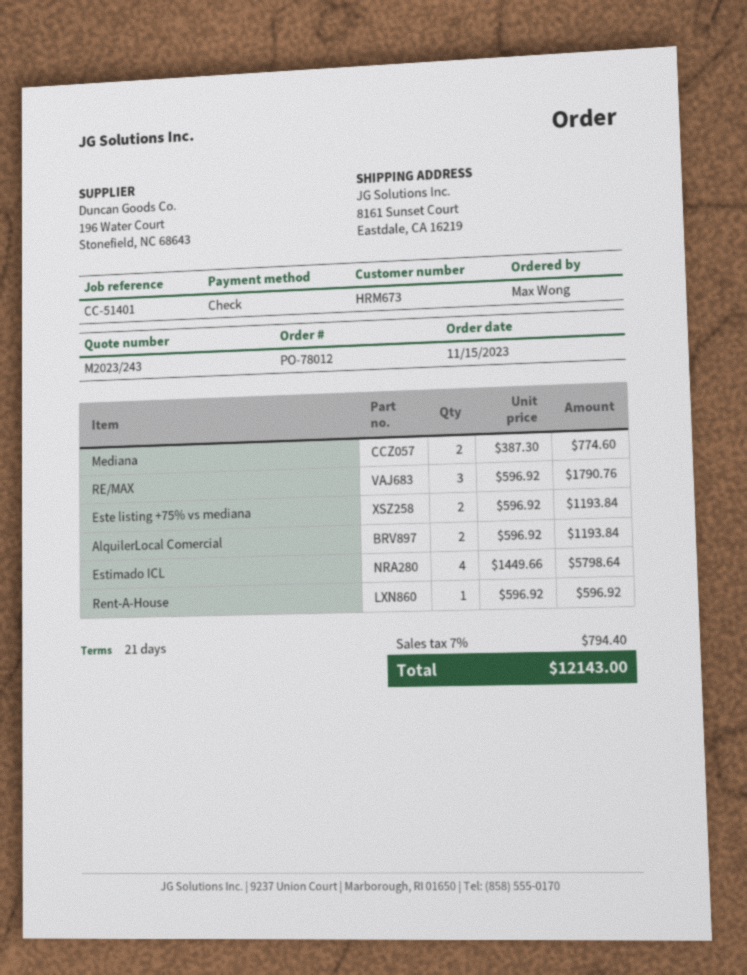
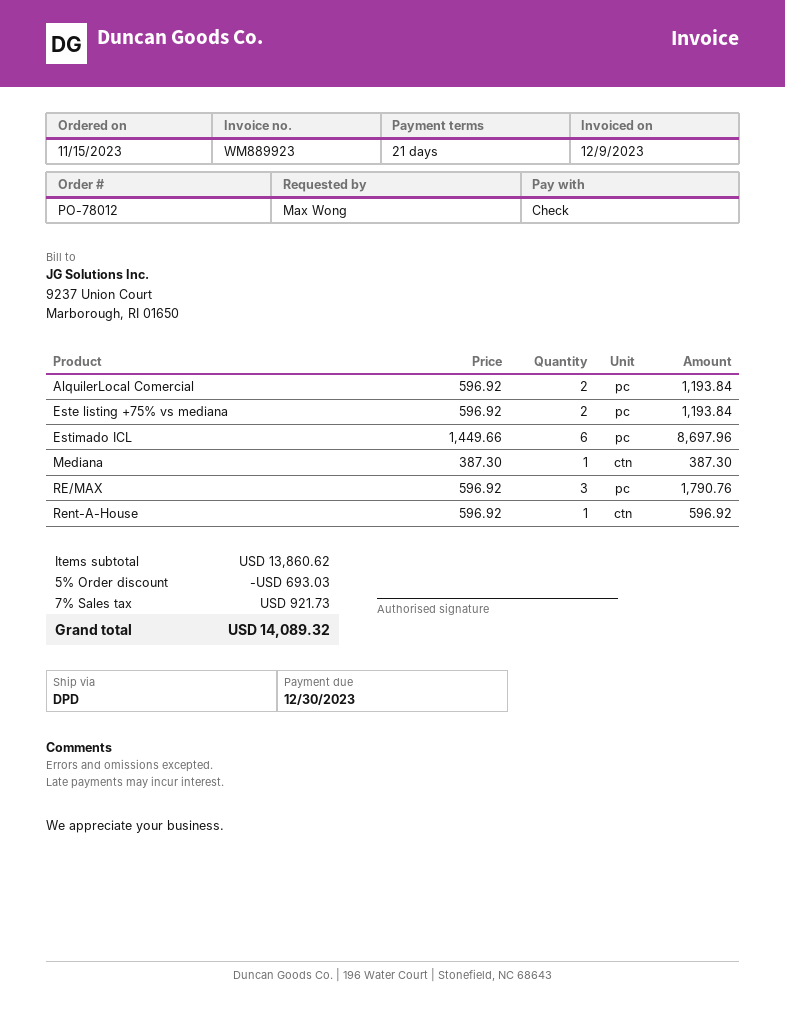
Mediana: 2 x 387.30 = 774.60 -> 1 x 387.30 = 387.30
Estimado ICL: 4 x 1449.66 = 5798.64 -> 6 x 1449.66 = 8697.96
discount: none -> 5% = 693.03
tax: 7% = 794.40 -> 7% = 921.73
total: 12143.00 -> 14089.32

